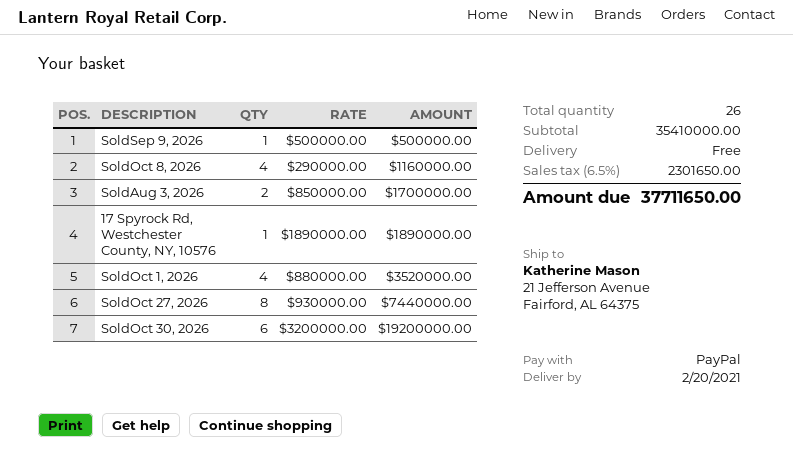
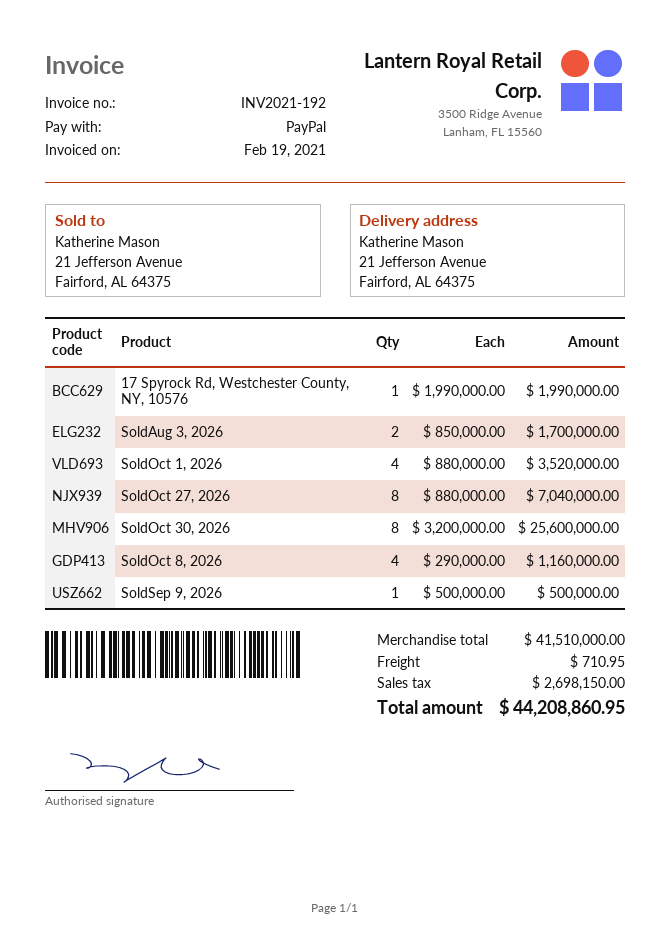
17 Spyrock Rd, Westchester County, NY, 10576: 1 x 1890000.00 = 1890000.00 -> 1 x 1990000.00 = 1990000.00
SoldOct 27, 2026: 8 x 930000.00 = 7440000.00 -> 8 x 880000.00 = 7040000.00
SoldOct 30, 2026: 6 x 3200000.00 = 19200000.00 -> 8 x 3200000.00 = 25600000.00
subtotal: 35410000.00 -> 41510000.00
shipping: 0.00 -> 710.95
tax: 2301650.00 -> 2698150.00
total: 37711650.00 -> 44208860.95

